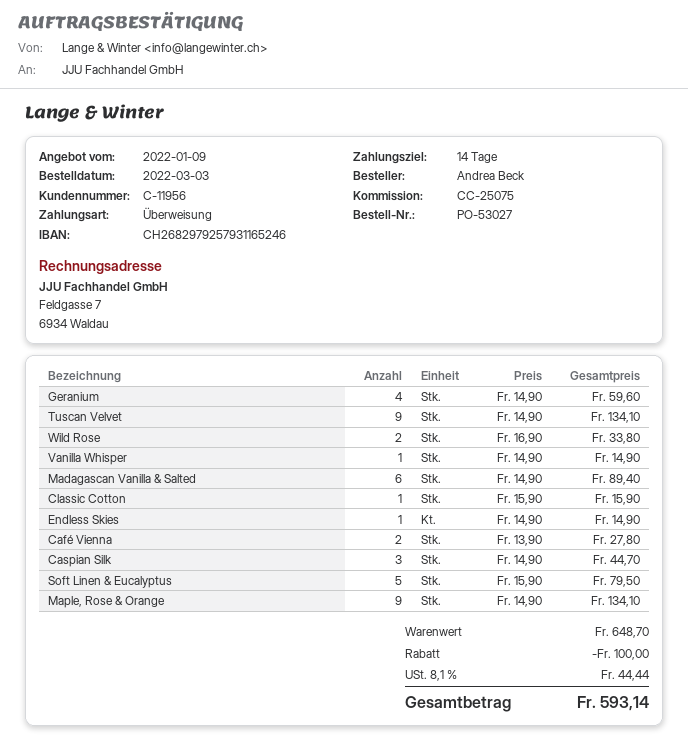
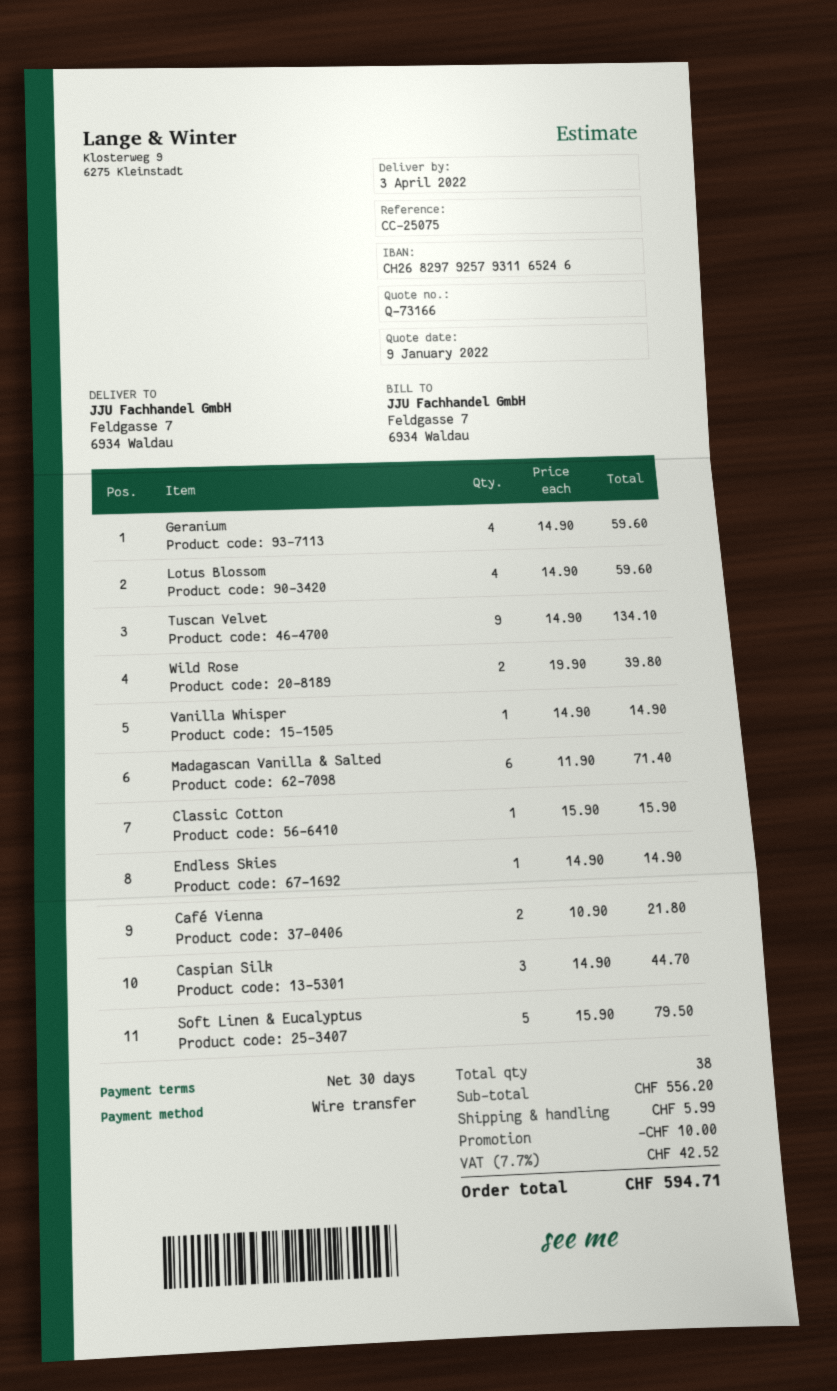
payment terms: 14 days -> 30 days
Wild Rose: 2 x 16.90 = 33.80 -> 2 x 19.90 = 39.80
Madagascan Vanilla & Salted: 6 x 14.90 = 89.40 -> 6 x 11.90 = 71.40
Café Vienna: 2 x 13.90 = 27.80 -> 2 x 10.90 = 21.80
Maple, Rose & Orange: 9 x 14.90 = 134.10 -> none
Lotus Blossom: none -> 4 x 14.90 = 59.60
subtotal: 648.70 -> 556.20
discount: 100.00 -> 10.00
shipping: none -> 5.99
tax: 8.1% = 44.44 -> 7.7% = 42.52
total: 593.14 -> 594.71

